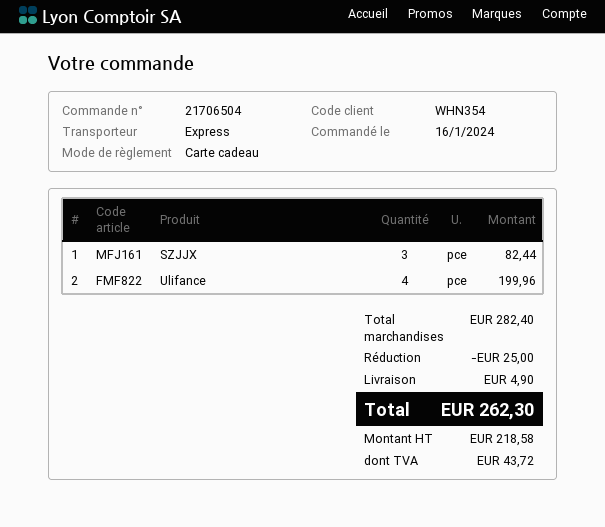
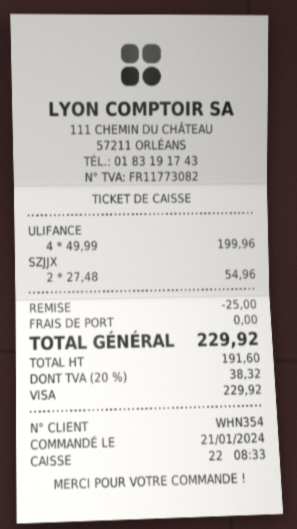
order date: 2024-01-16 -> 2024-01-21
payment method: gift card -> Visa
SZJJX: 3 for 82.44 -> 2 for 54.96
shipping: 4.90 -> 0.00
net: 218.58 -> 191.60
tax: 43.72 -> 38.32
total: 262.30 -> 229.92

